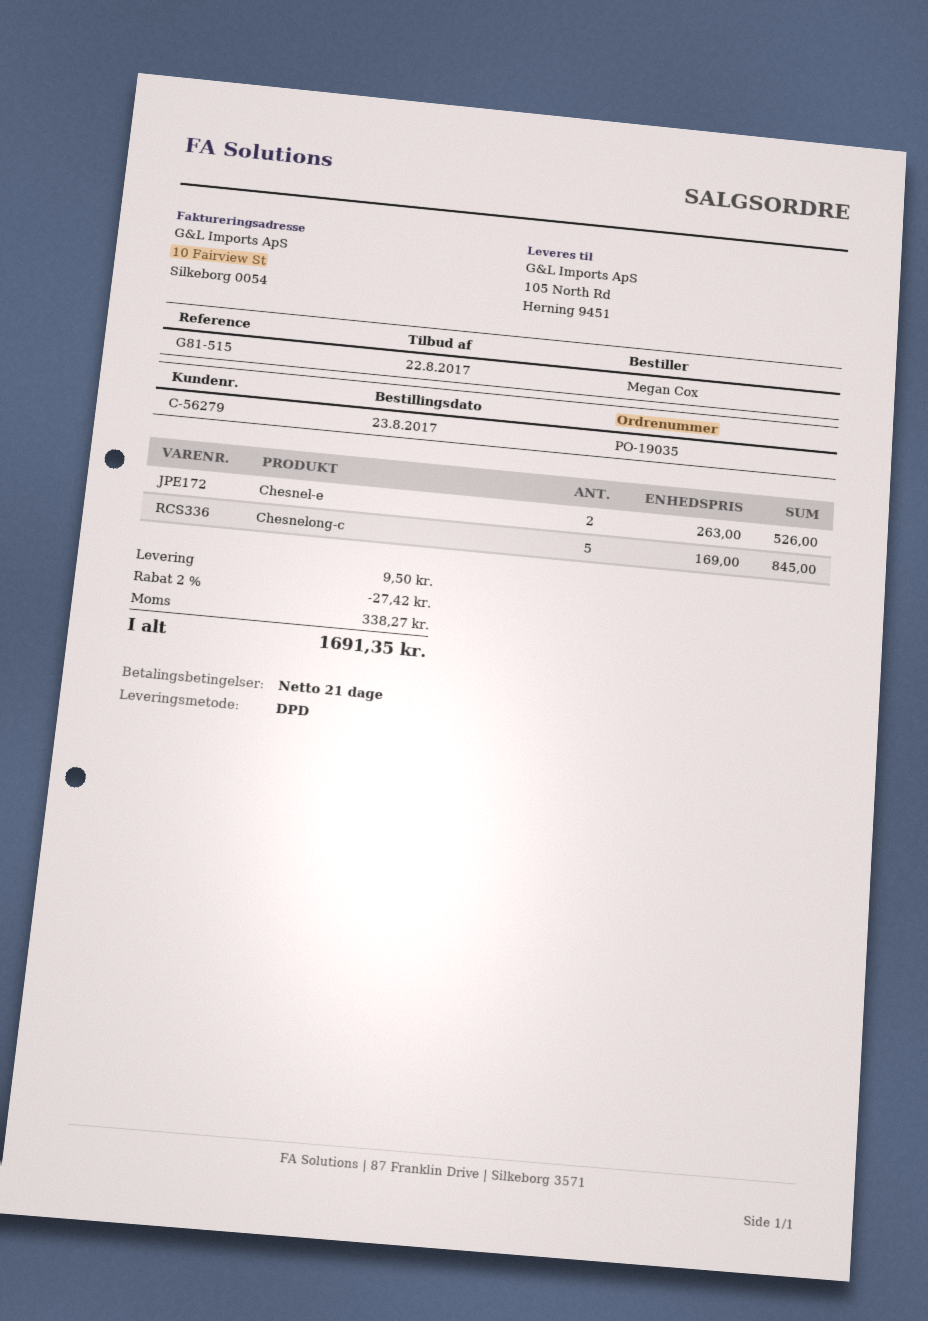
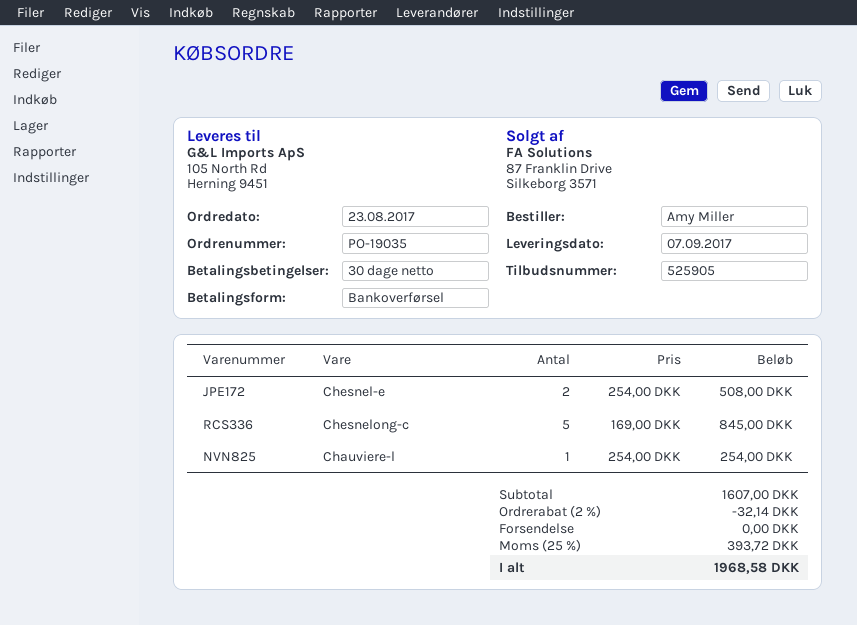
payment terms: 21 days -> 30 days
ordered by: Megan Cox -> Amy Miller
Chesnel-e: 2 x 263.00 = 526.00 -> 2 x 254.00 = 508.00
Chauviere-l: none -> 1 x 254.00 = 254.00
discount: 2% = 27.42 -> 2% = 32.14
shipping: 9.50 -> 0.00
tax: 338.27 -> 393.72
total: 1691.35 -> 1968.58

